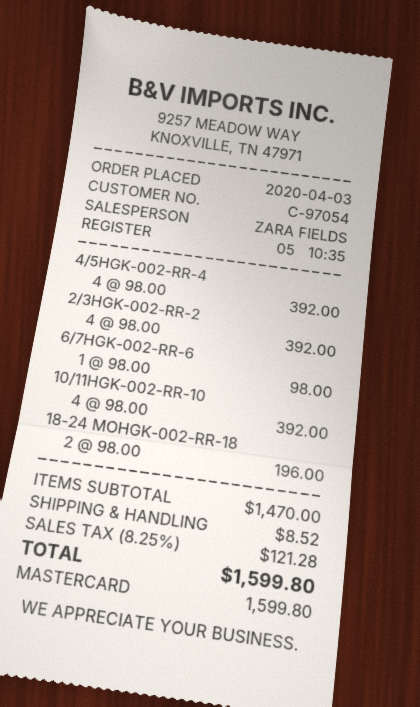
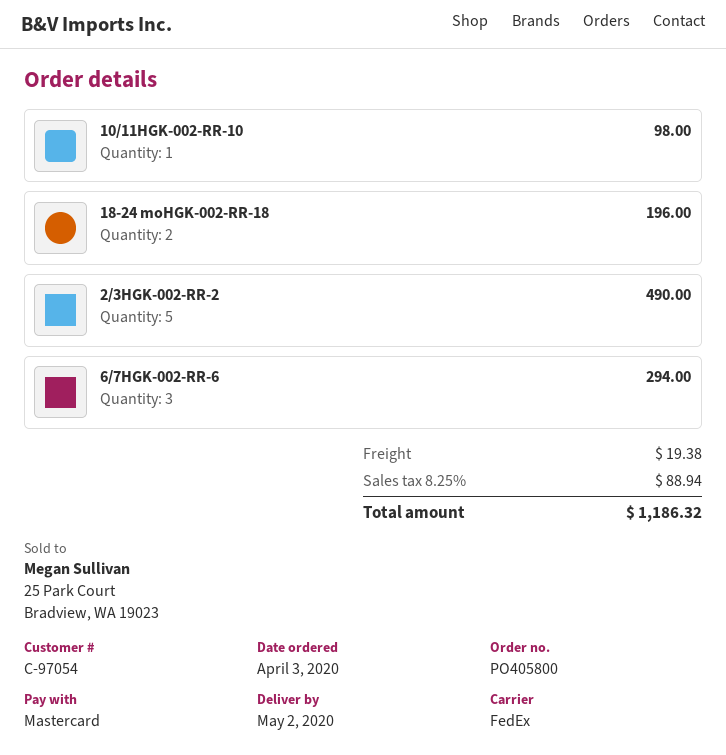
4/5HGK-002-RR-4: 4 for 392.00 -> none
2/3HGK-002-RR-2: 4 for 392.00 -> 5 for 490.00
6/7HGK-002-RR-6: 1 for 98.00 -> 3 for 294.00
10/11HGK-002-RR-10: 4 for 392.00 -> 1 for 98.00
shipping: 8.52 -> 19.38
tax: 8.25% = 121.28 -> 8.25% = 88.94
total: 1599.80 -> 1186.32

